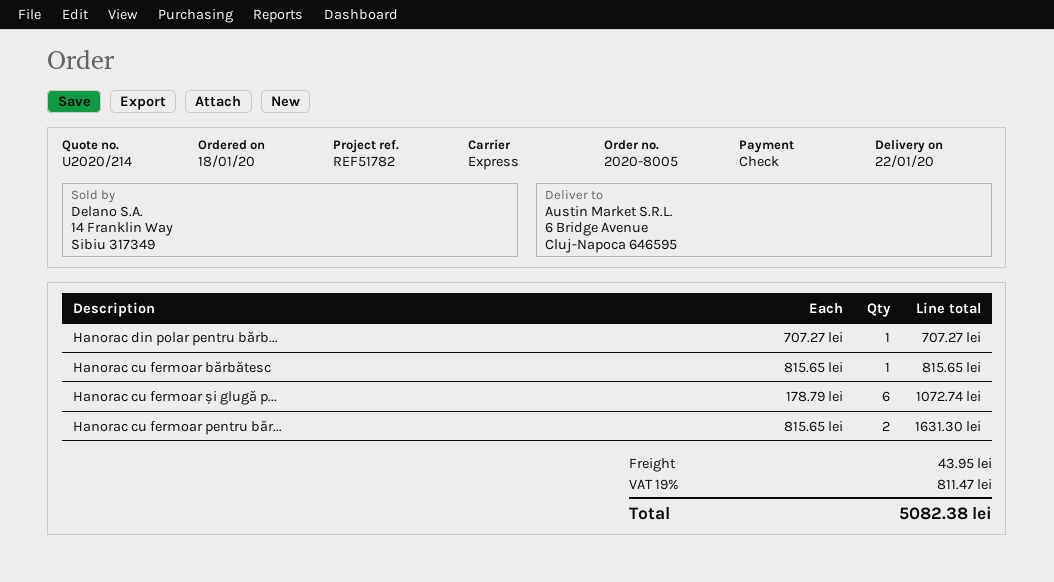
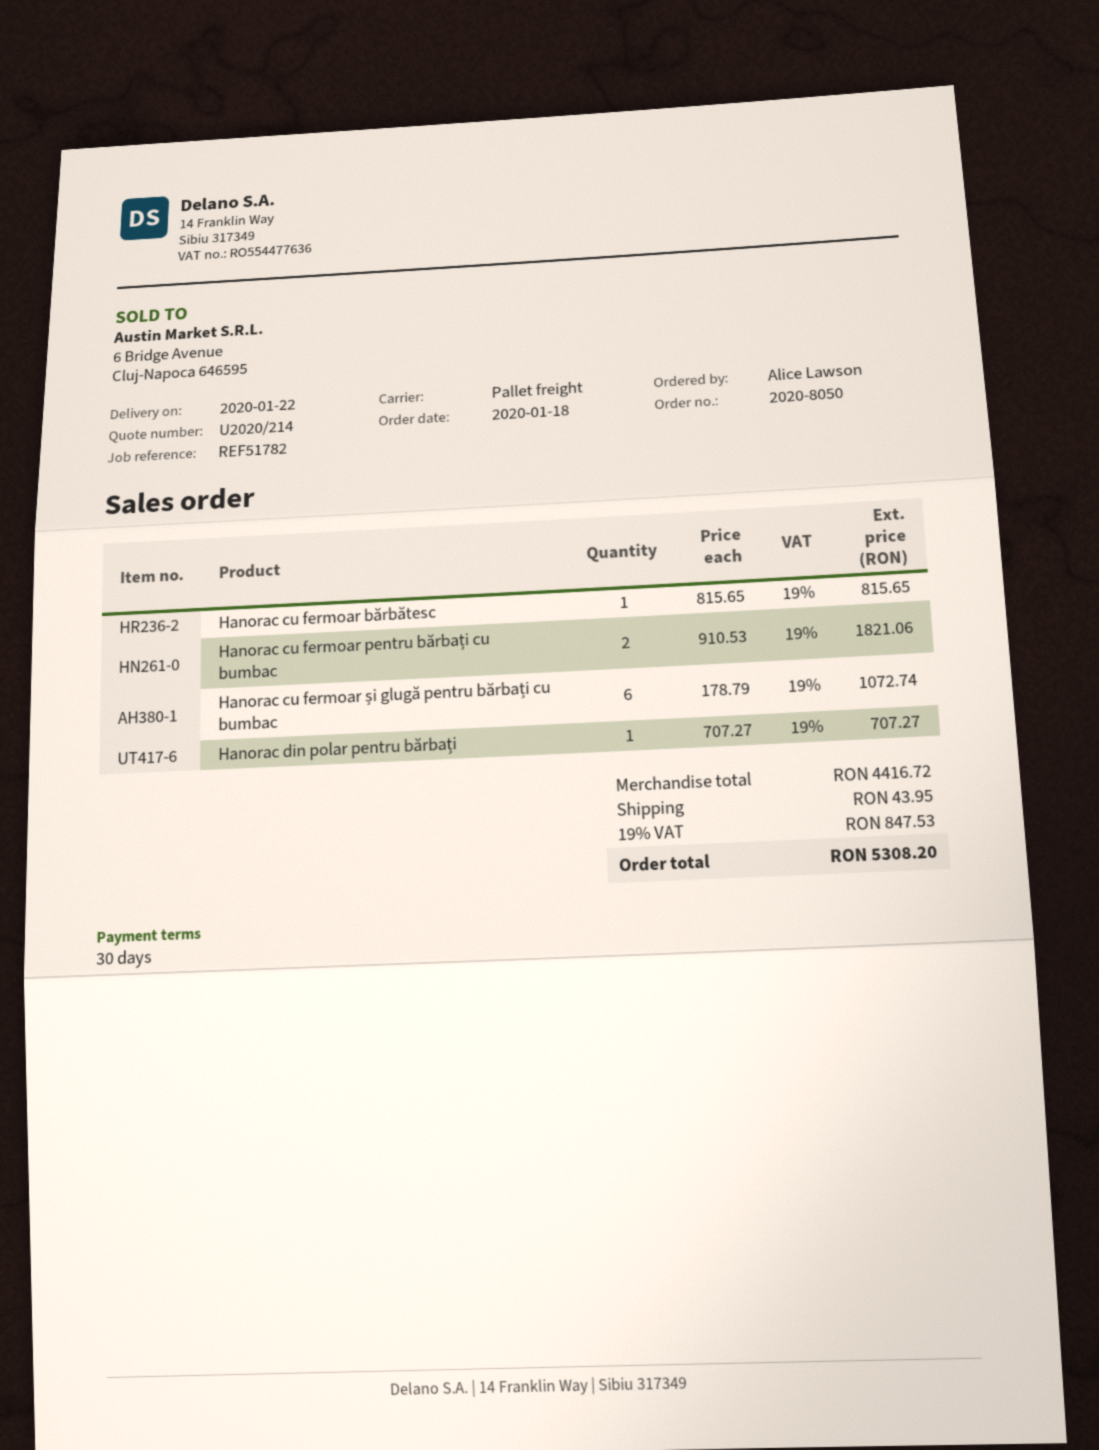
order number: 2020-8005 -> 2020-8050
shipping method: express -> pallet freight
Hanorac cu fermoar pentru băr...: 2 x 815.65 = 1631.30 -> 2 x 910.53 = 1821.06
tax: 19% = 811.47 -> 19% = 847.53
total: 5082.38 -> 5308.20

